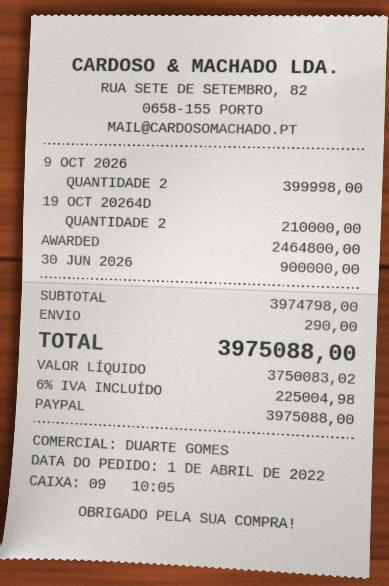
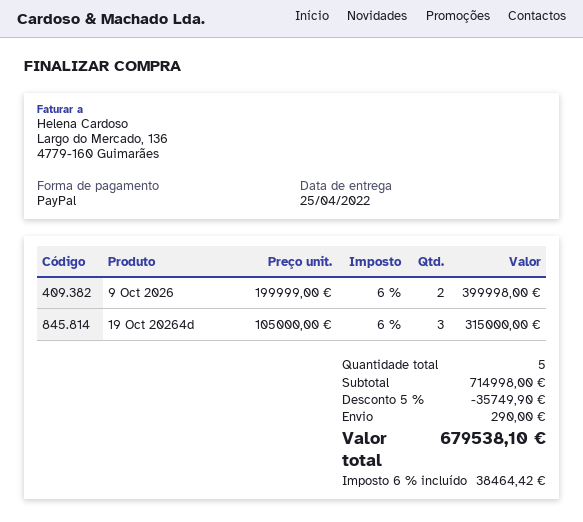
19 OCT 20264D: 2 for 210000.00 -> 3 for 315000.00
AWARDED: 1 for 2464800.00 -> none
30 JUN 2026: 1 for 900000.00 -> none
subtotal: 3974798.00 -> 714998.00
discount: none -> 5% = 35749.90
tax: 6% = 225004.98 -> 6% = 38464.42
total: 3975088.00 -> 679538.10

